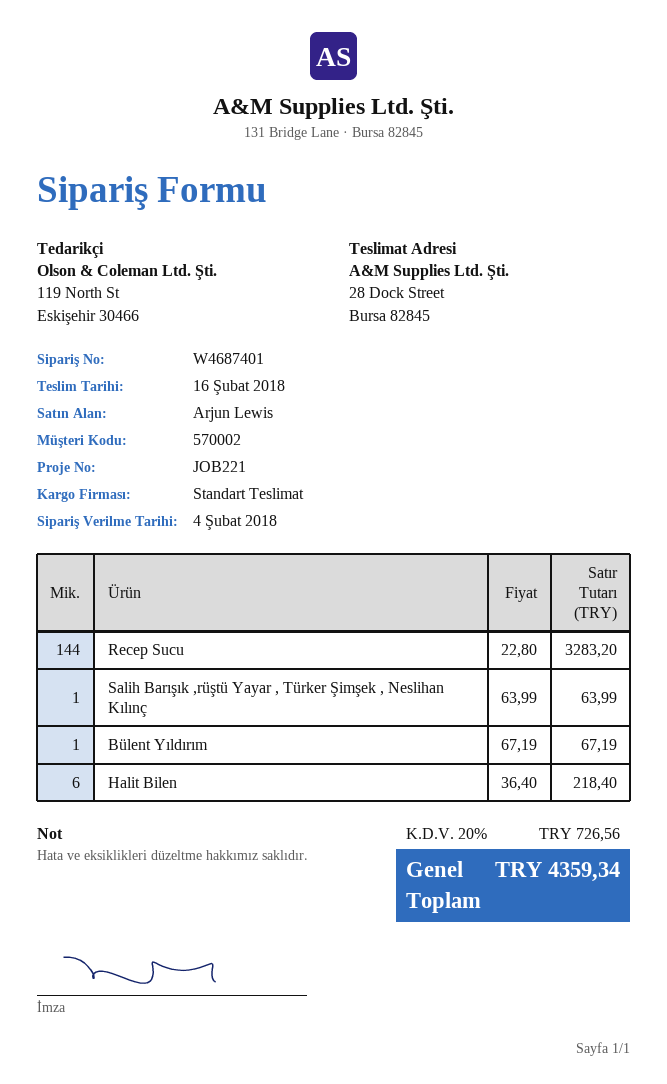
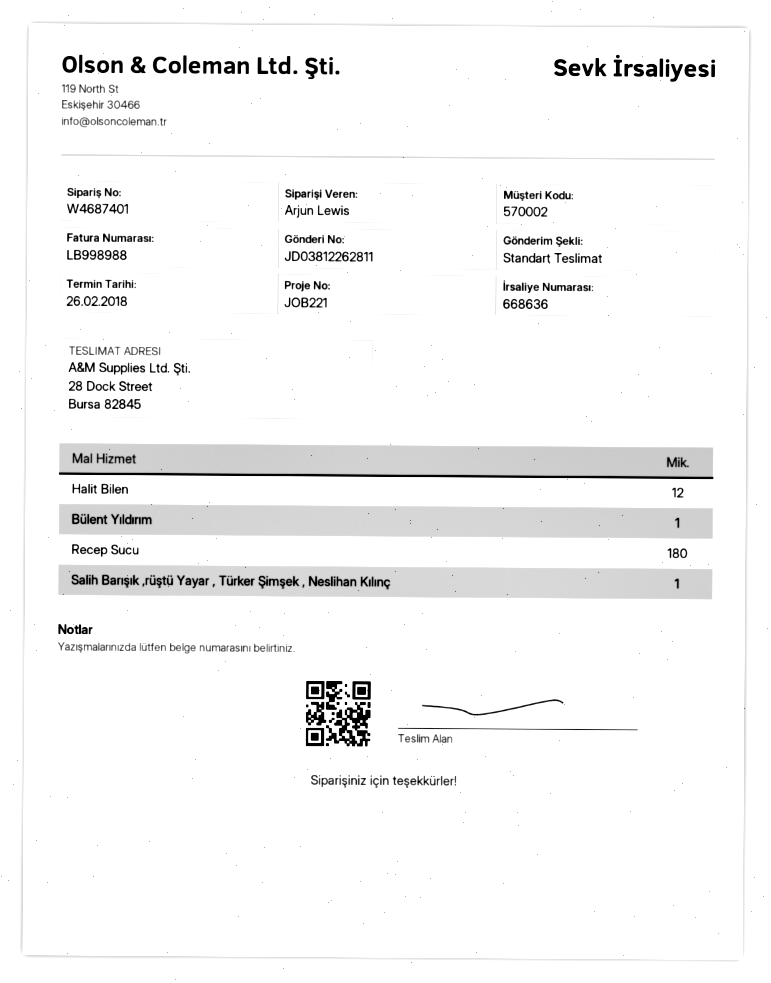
delivery date: 2018-02-16 -> 2018-02-26
Recep Sucu: 144 -> 180
Halit Bilen: 6 -> 12

